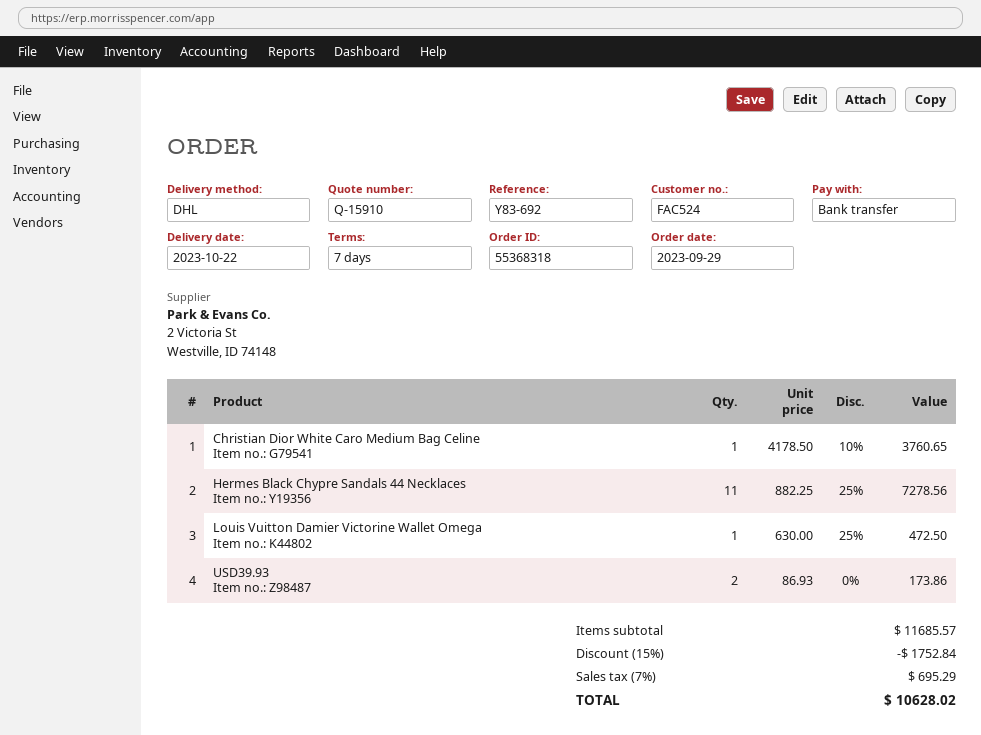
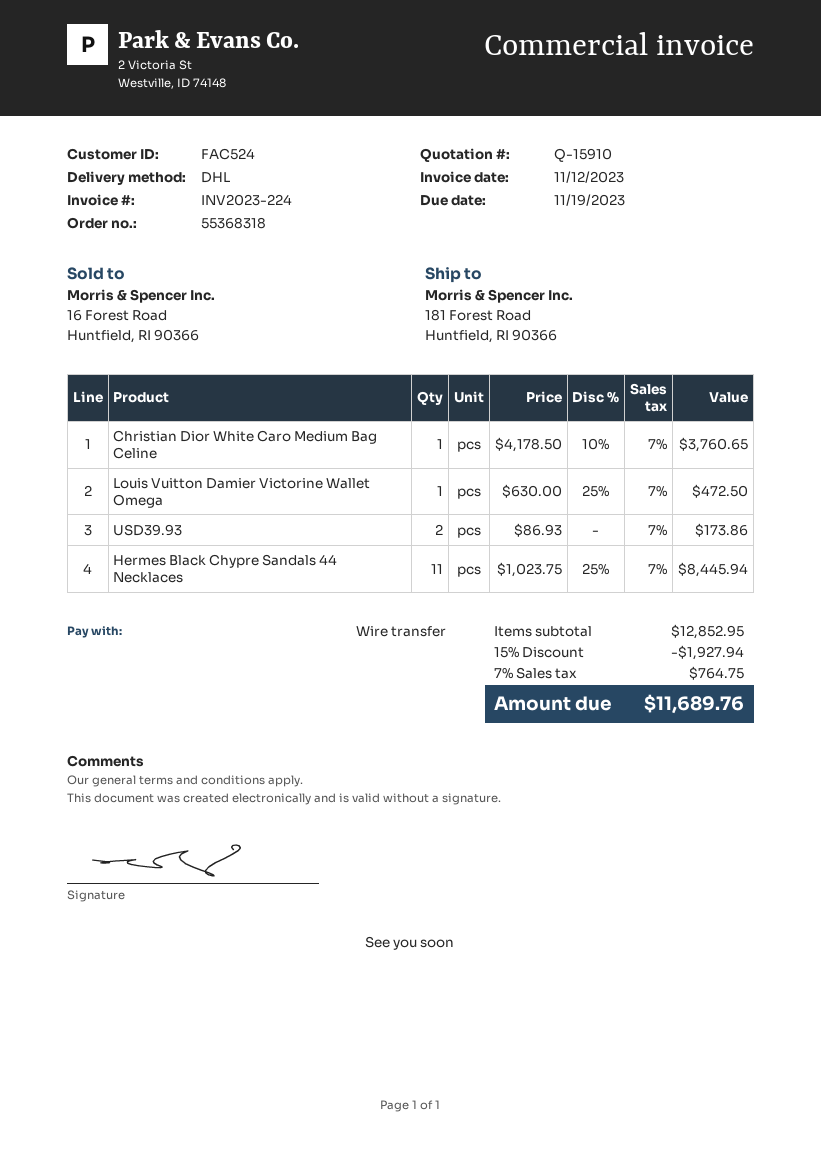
Hermes Black Chypre Sandals 44 Necklaces: 11 x 882.25 - 25% = 7278.56 -> 11 x 1023.75 - 25% = 8445.94
subtotal: 11685.57 -> 12852.95
discount: 15% = 1752.84 -> 15% = 1927.94
tax: 7% = 695.29 -> 7% = 764.75
total: 10628.02 -> 11689.76

